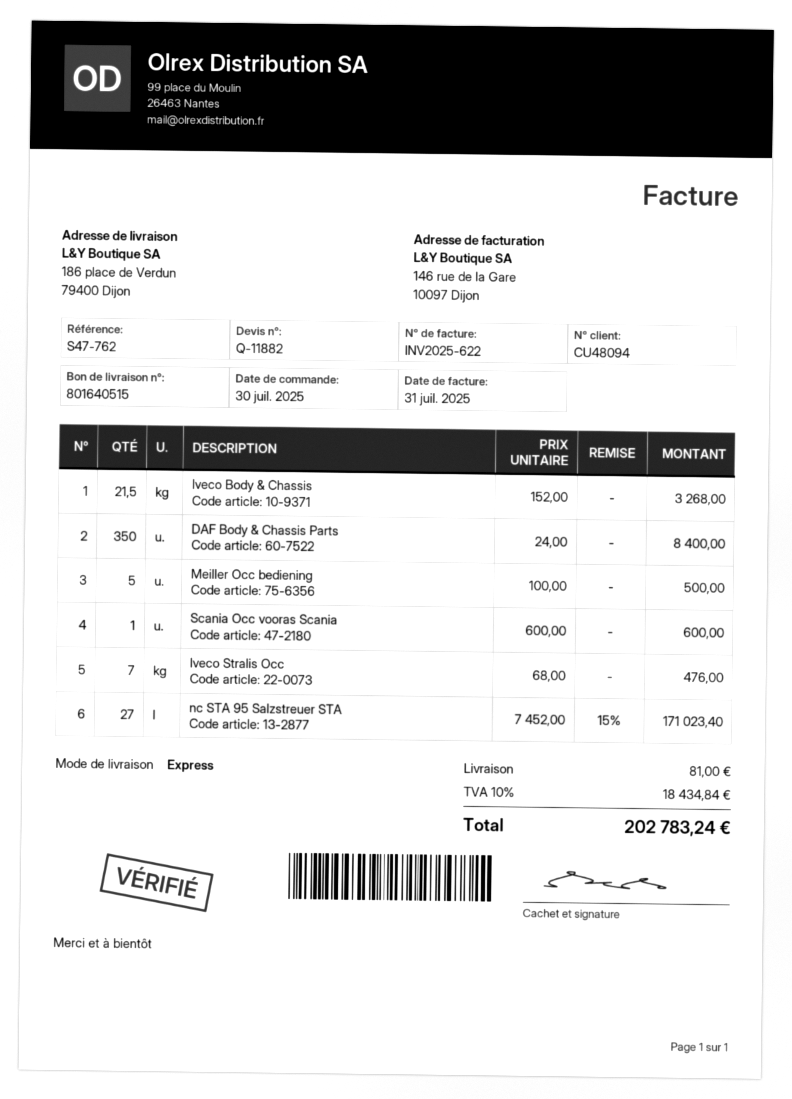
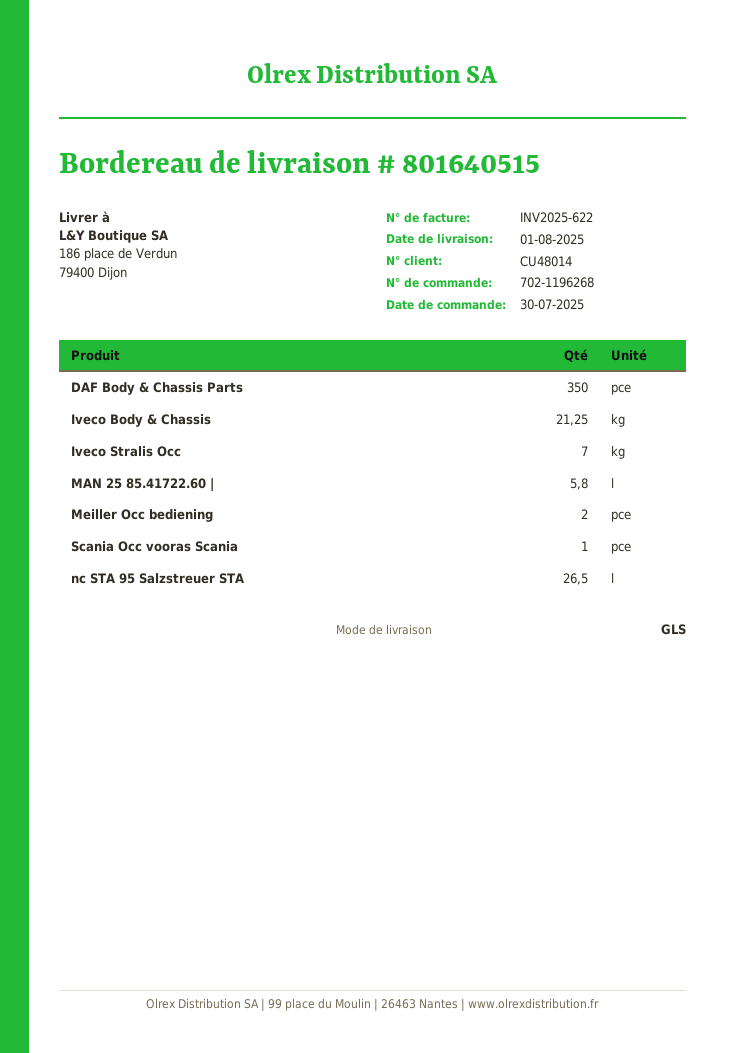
customer number: CU48094 -> CU48014
shipping method: express -> GLS
Iveco Body & Chassis: 21.5 -> 21.25
Meiller Occ bediening: 5 -> 2
nc STA 95 Salzstreuer STA: 27 -> 26.5
MAN 25 85.41722.60 |: none -> 5.8

